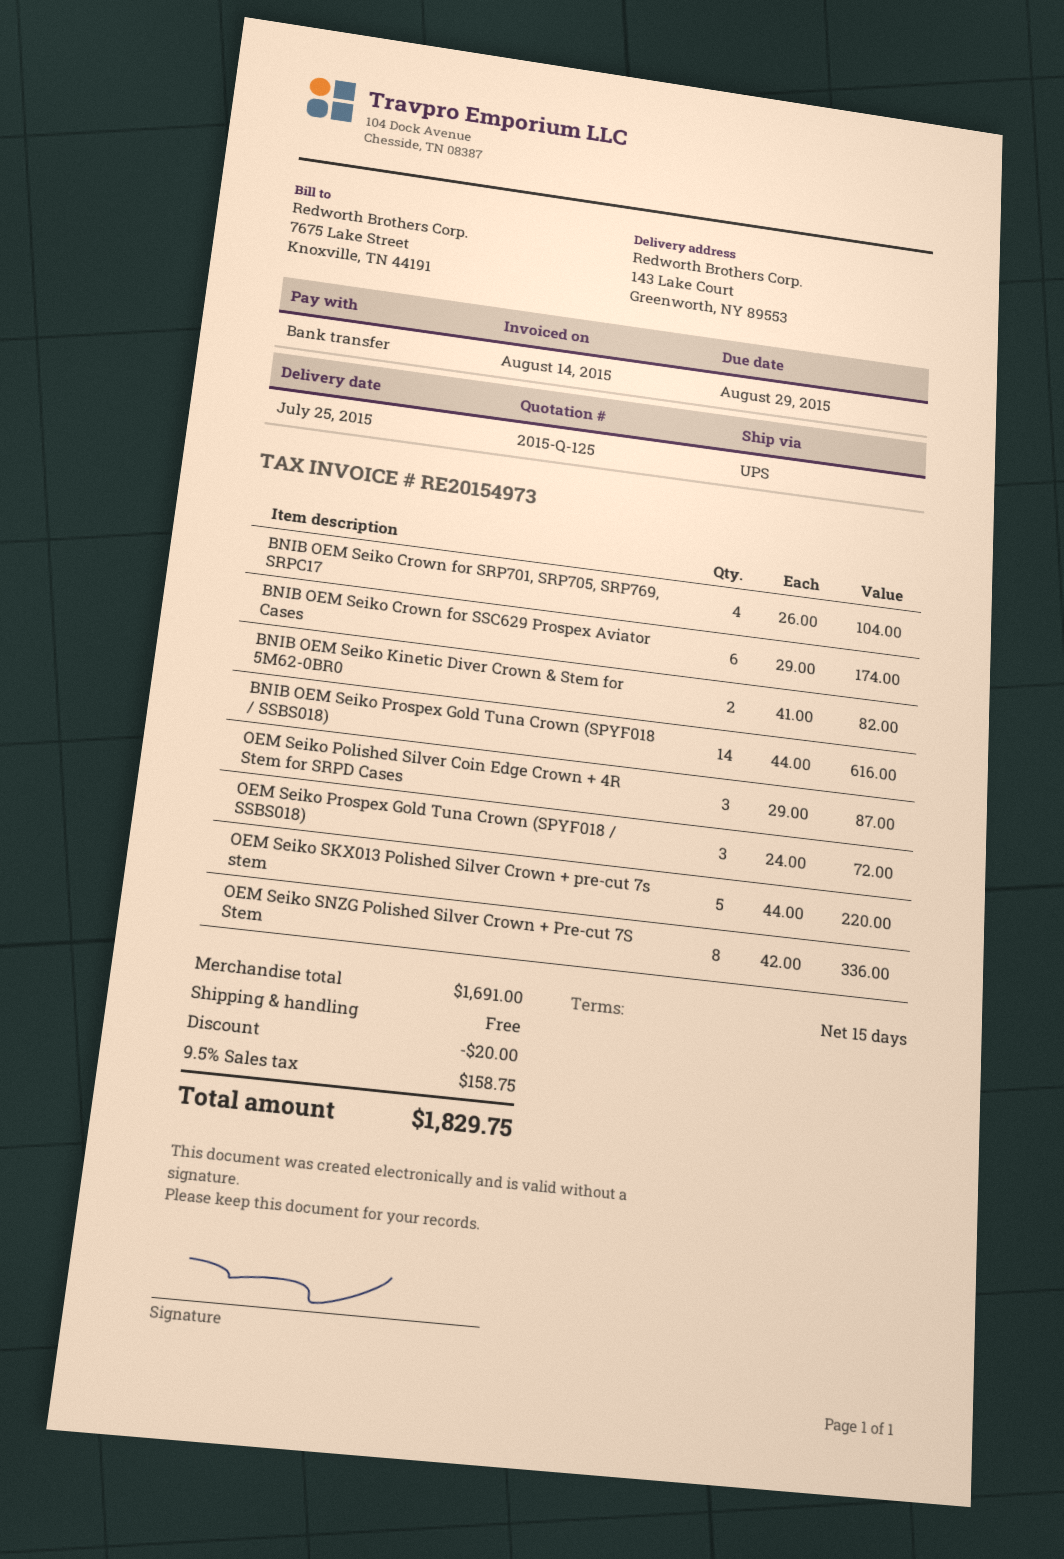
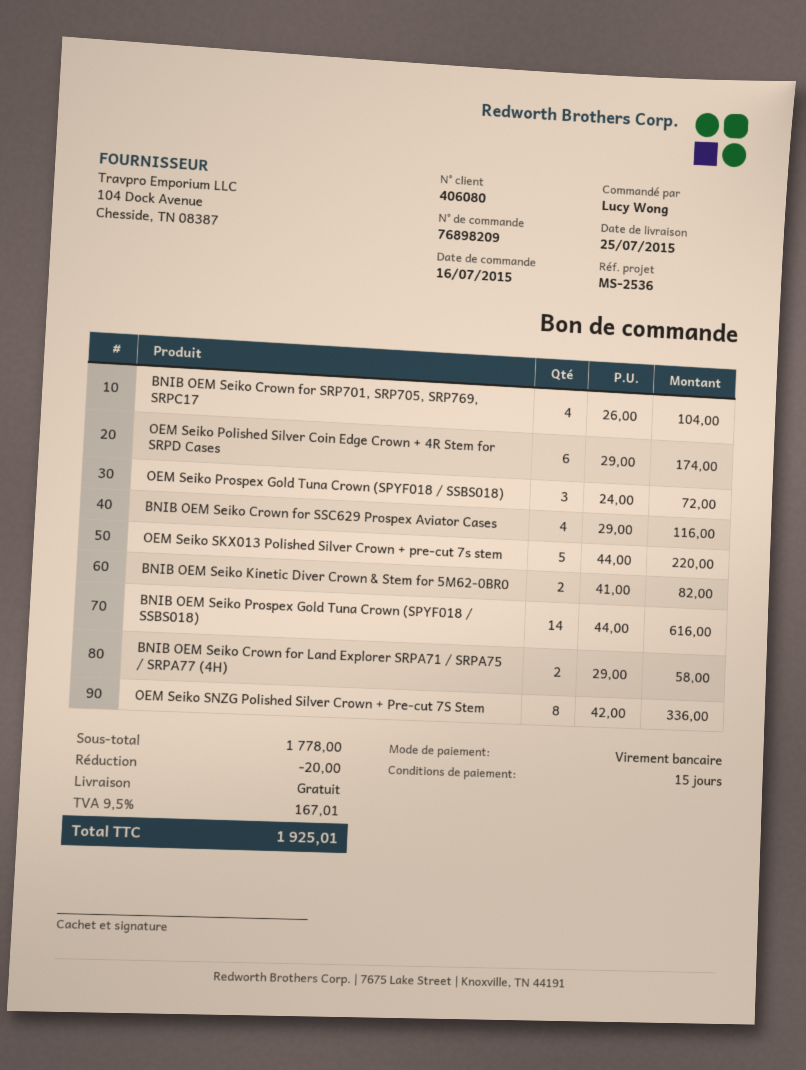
BNIB OEM Seiko Crown for SSC629 Prospex Aviator Cases: 6 x 29.00 = 174.00 -> 4 x 29.00 = 116.00
OEM Seiko Polished Silver Coin Edge Crown + 4R Stem for SRPD Cases: 3 x 29.00 = 87.00 -> 6 x 29.00 = 174.00
BNIB OEM Seiko Crown for Land Explorer SRPA71 / SRPA75 / SRPA77 (4H): none -> 2 x 29.00 = 58.00
subtotal: 1691.00 -> 1778.00
tax: 9.5% = 158.75 -> 9.5% = 167.01
total: 1829.75 -> 1925.01

